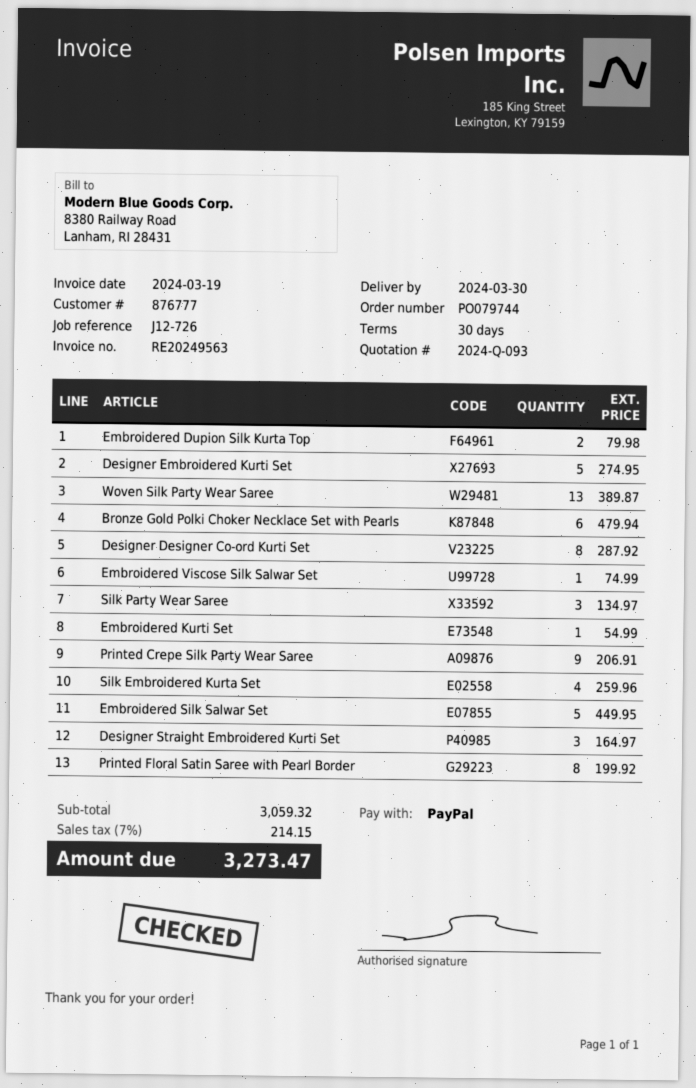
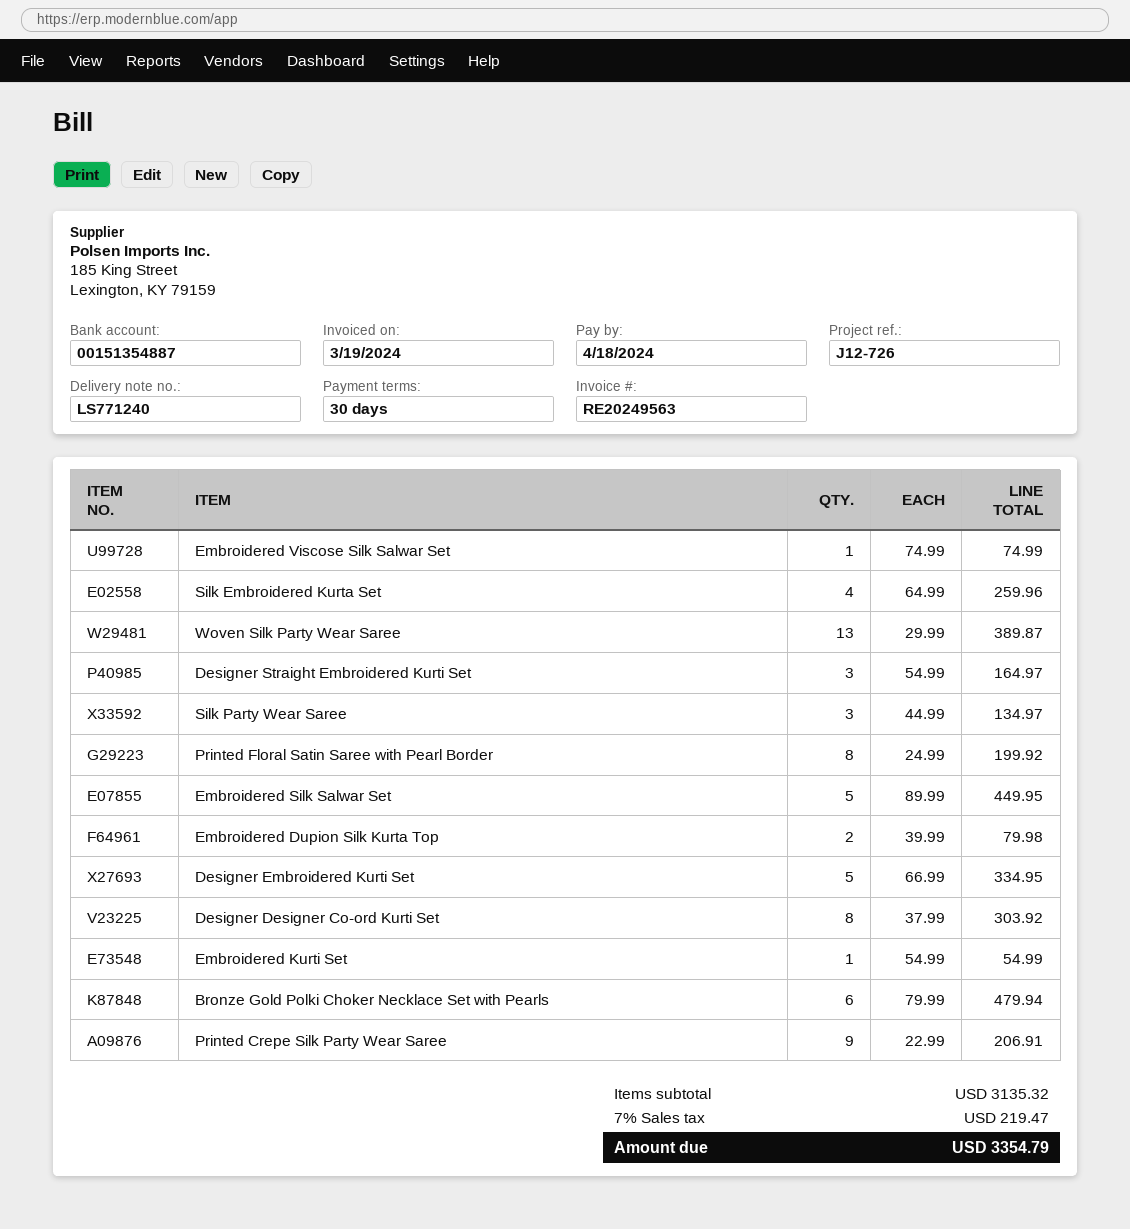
Designer Embroidered Kurti Set: 5 for 274.95 -> 5 for 334.95
Designer Designer Co-ord Kurti Set: 8 for 287.92 -> 8 for 303.92
subtotal: 3059.32 -> 3135.32
tax: 7% = 214.15 -> 7% = 219.47
total: 3273.47 -> 3354.79

